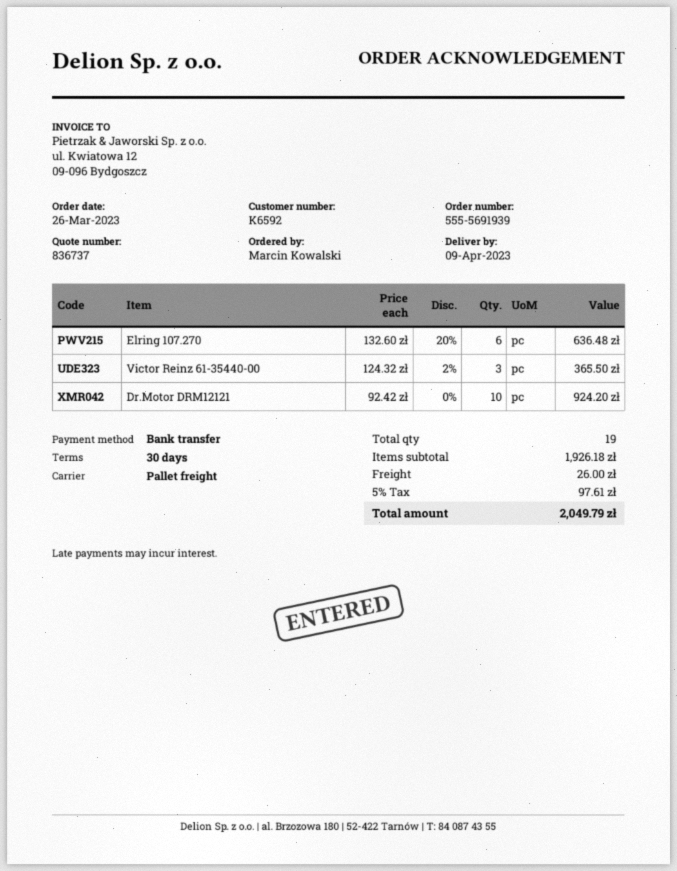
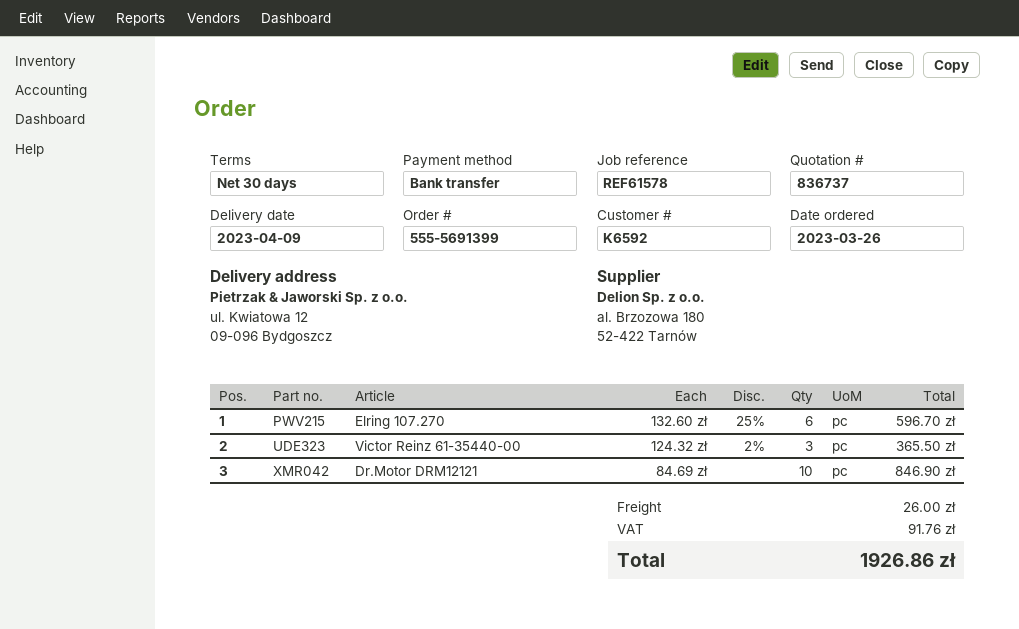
order number: 555-5691939 -> 555-5691399
Elring 107.270: 6 x 132.60 - 20% = 636.48 -> 6 x 132.60 - 25% = 596.70
Dr.Motor DRM12121: 10 x 92.42 = 924.20 -> 10 x 84.69 = 846.90
tax: 97.61 -> 91.76
total: 2049.79 -> 1926.86

